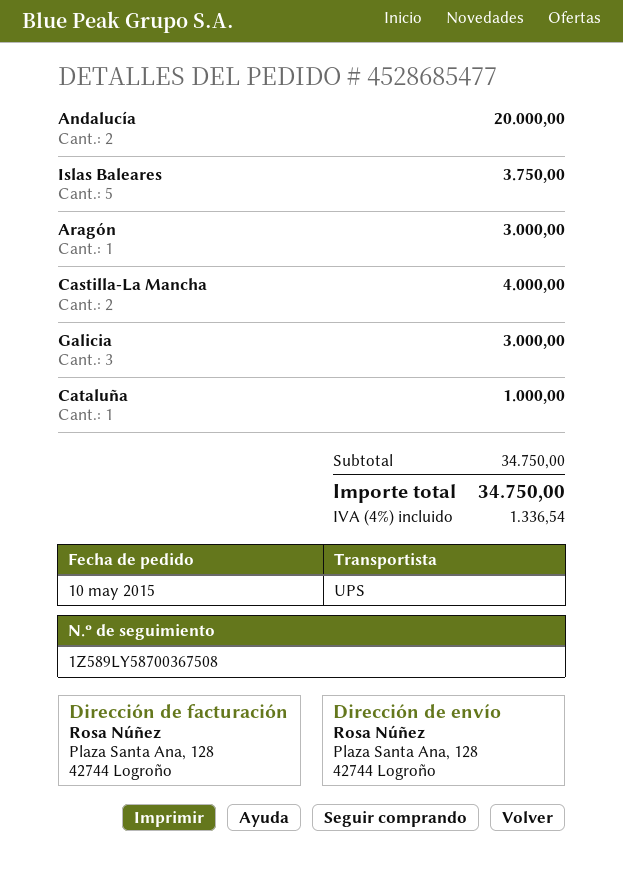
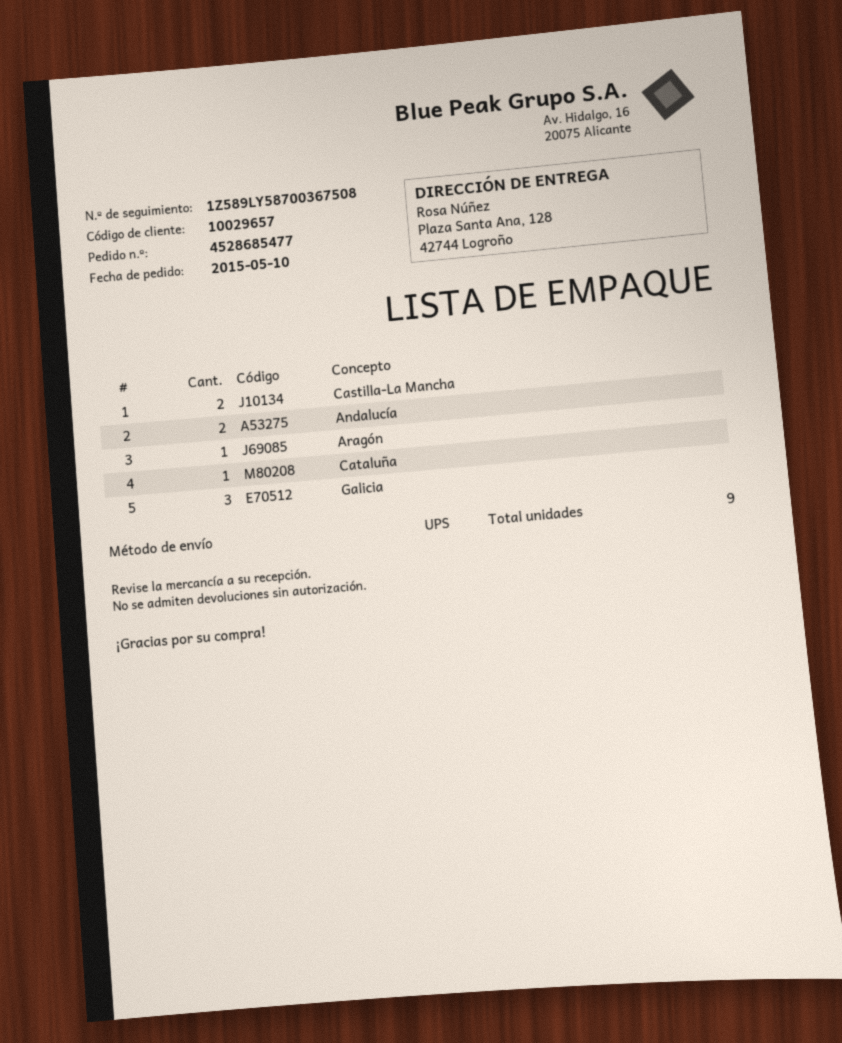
Islas Baleares: 5 -> none

